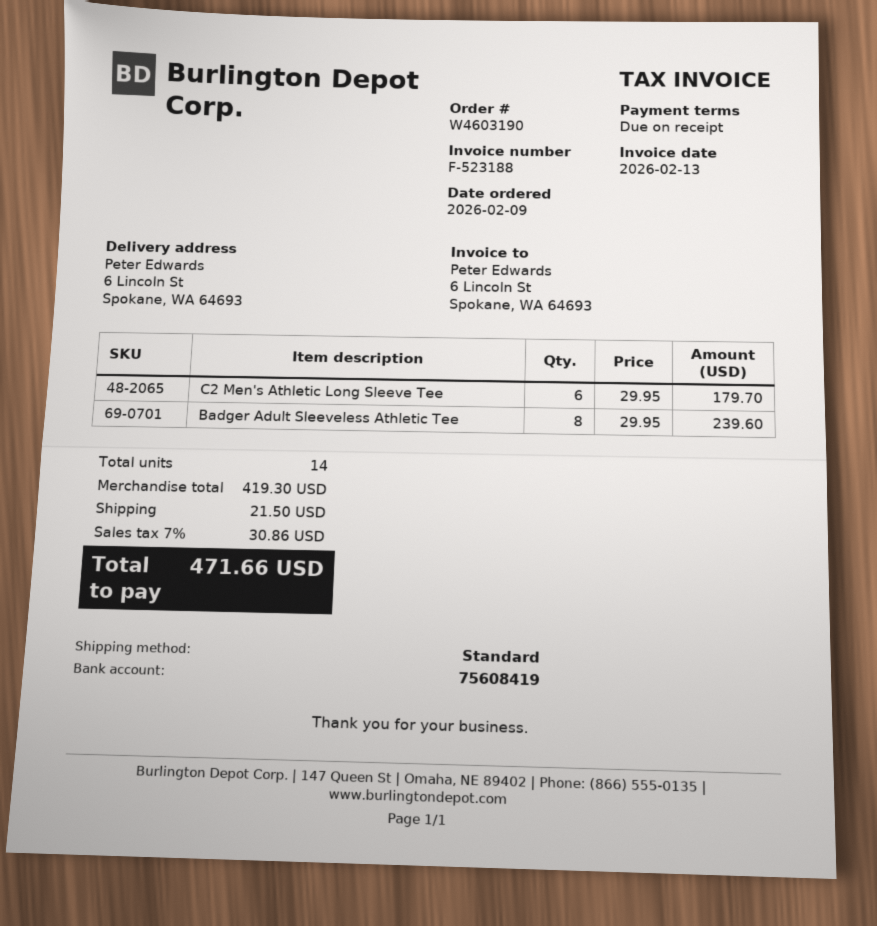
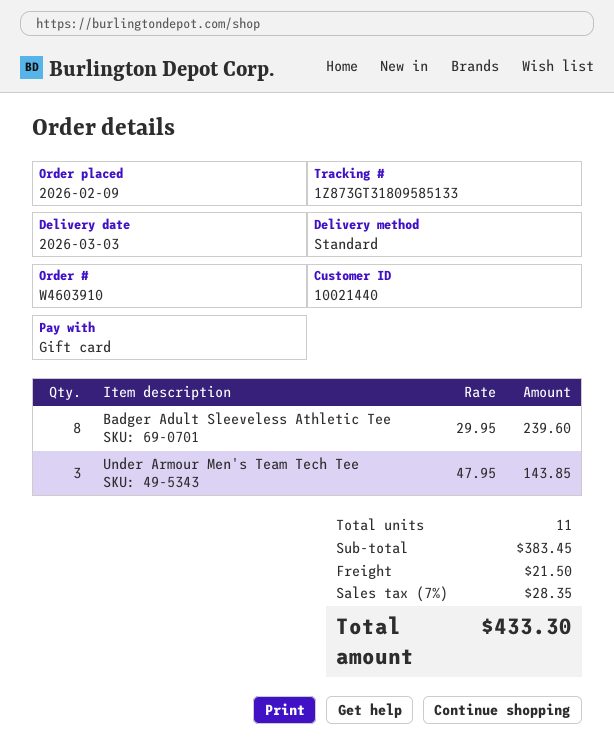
order number: W4603190 -> W4603910
C2 Men's Athletic Long Sleeve Tee: 6 x 29.95 = 179.70 -> none
Under Armour Men's Team Tech Tee: none -> 3 x 47.95 = 143.85
total quantity: 14 -> 11
subtotal: 419.30 -> 383.45
tax: 7% = 30.86 -> 7% = 28.35
total: 471.66 -> 433.30

